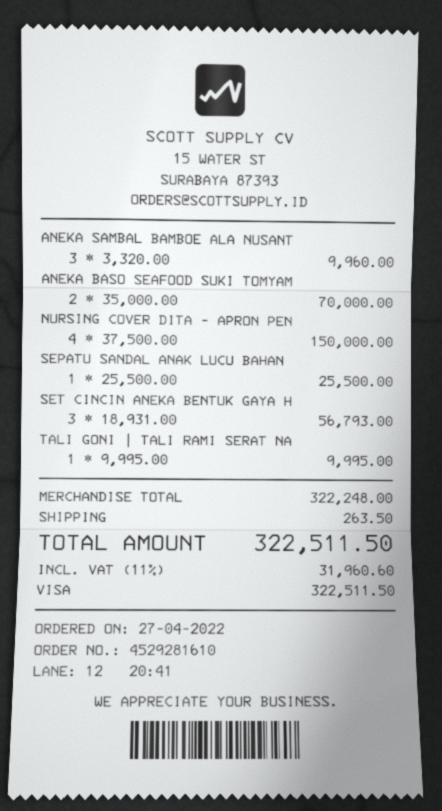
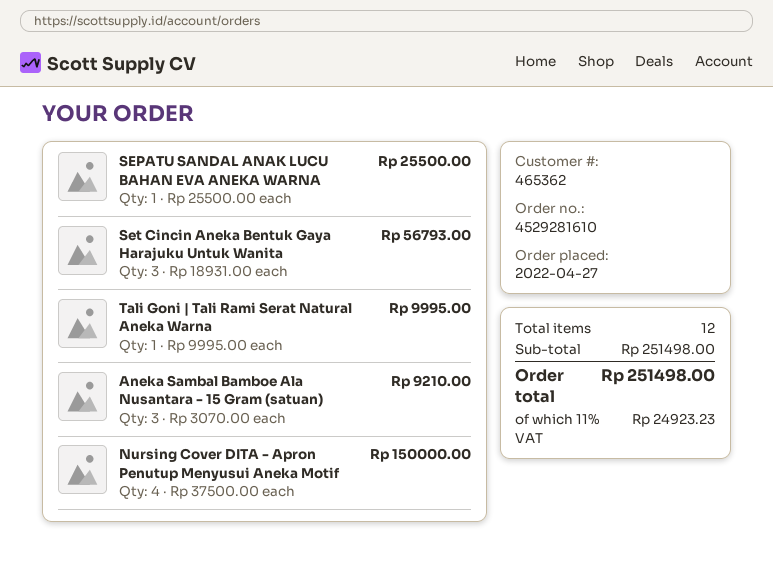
ANEKA SAMBAL BAMBOE ALA NUSANT: 3 x 3320.00 = 9960.00 -> 3 x 3070.00 = 9210.00
ANEKA BASO SEAFOOD SUKI TOMYAM: 2 x 35000.00 = 70000.00 -> none
subtotal: 322248.00 -> 251498.00
shipping: 263.50 -> none
tax: 11% = 31960.60 -> 11% = 24923.23
total: 322511.50 -> 251498.00

